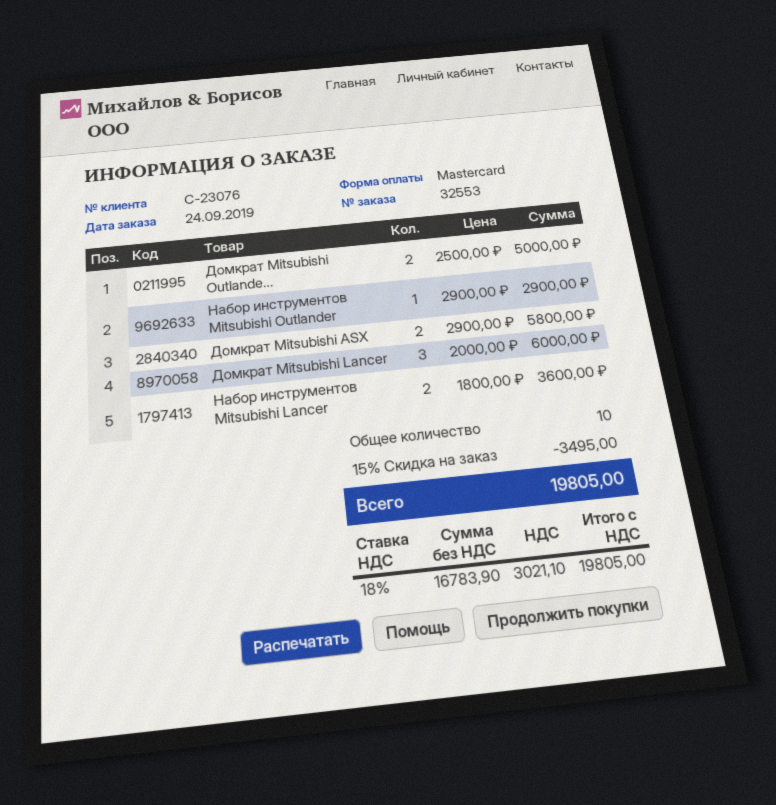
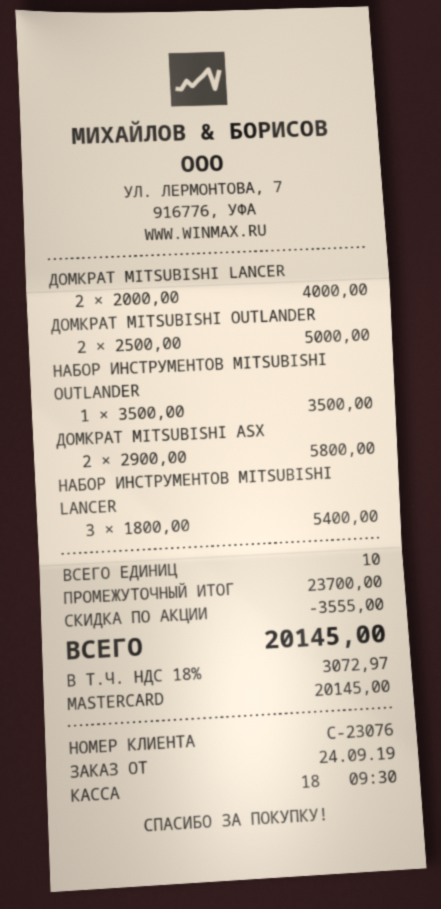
Набор инструментов Mitsubishi Outlander: 1 x 2900.00 = 2900.00 -> 1 x 3500.00 = 3500.00
Домкрат Mitsubishi Lancer: 3 x 2000.00 = 6000.00 -> 2 x 2000.00 = 4000.00
Набор инструментов Mitsubishi Lancer: 2 x 1800.00 = 3600.00 -> 3 x 1800.00 = 5400.00
discount: 3495.00 -> 3555.00
tax: 18% = 3021.10 -> 18% = 3072.97
total: 19805.00 -> 20145.00

